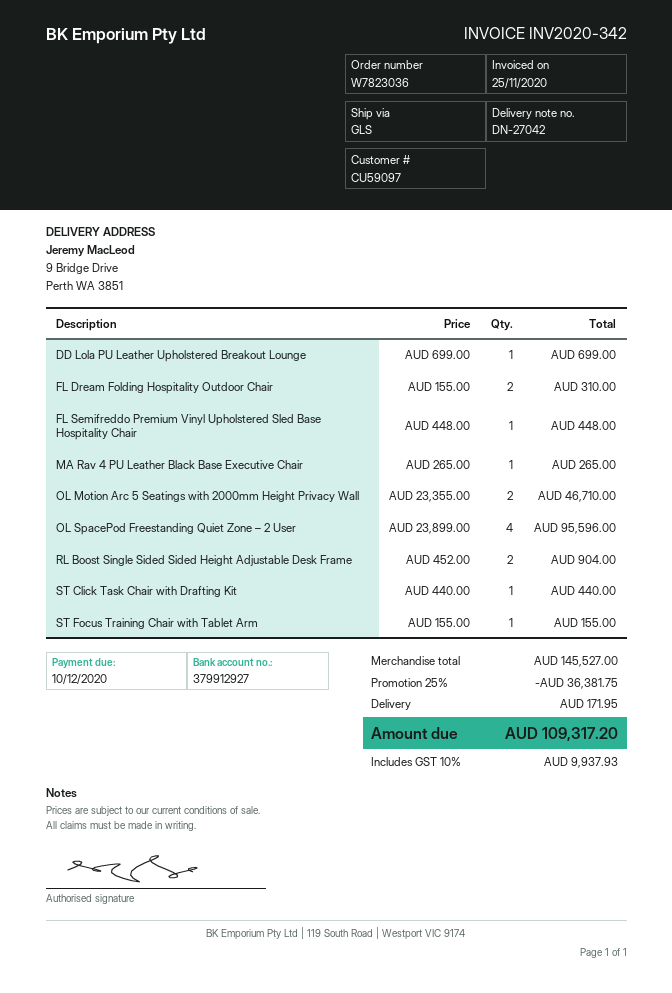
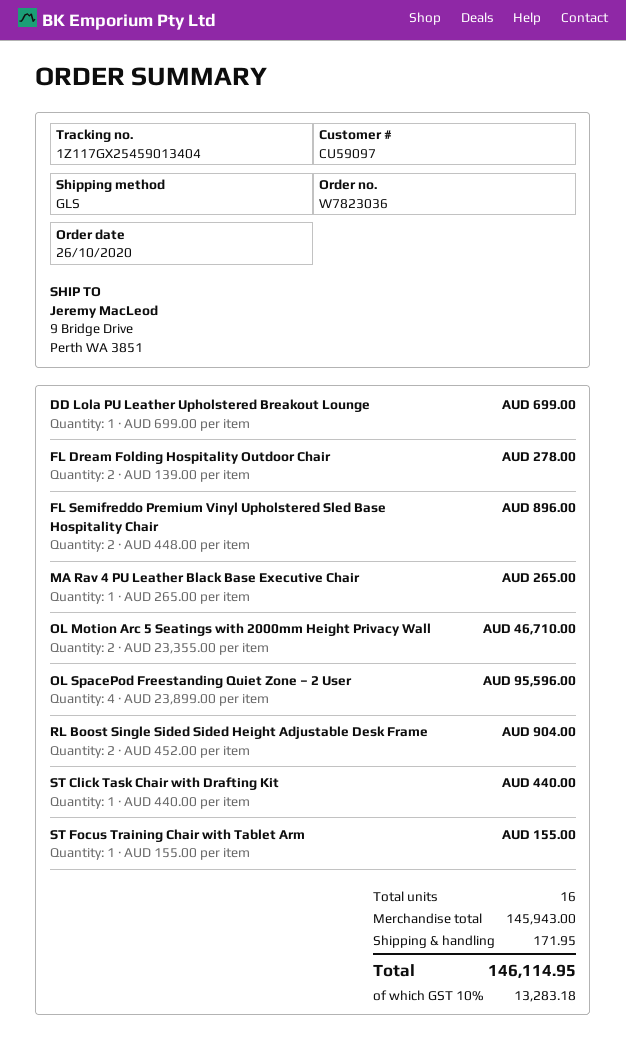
FL Dream Folding Hospitality Outdoor Chair: 2 x 155.00 = 310.00 -> 2 x 139.00 = 278.00
FL Semifreddo Premium Vinyl Upholstered Sled Base Hospitality Chair: 1 x 448.00 = 448.00 -> 2 x 448.00 = 896.00
subtotal: 145527.00 -> 145943.00
discount: 25% = 36381.75 -> none
tax: 10% = 9937.93 -> 10% = 13283.18
total: 109317.20 -> 146114.95

